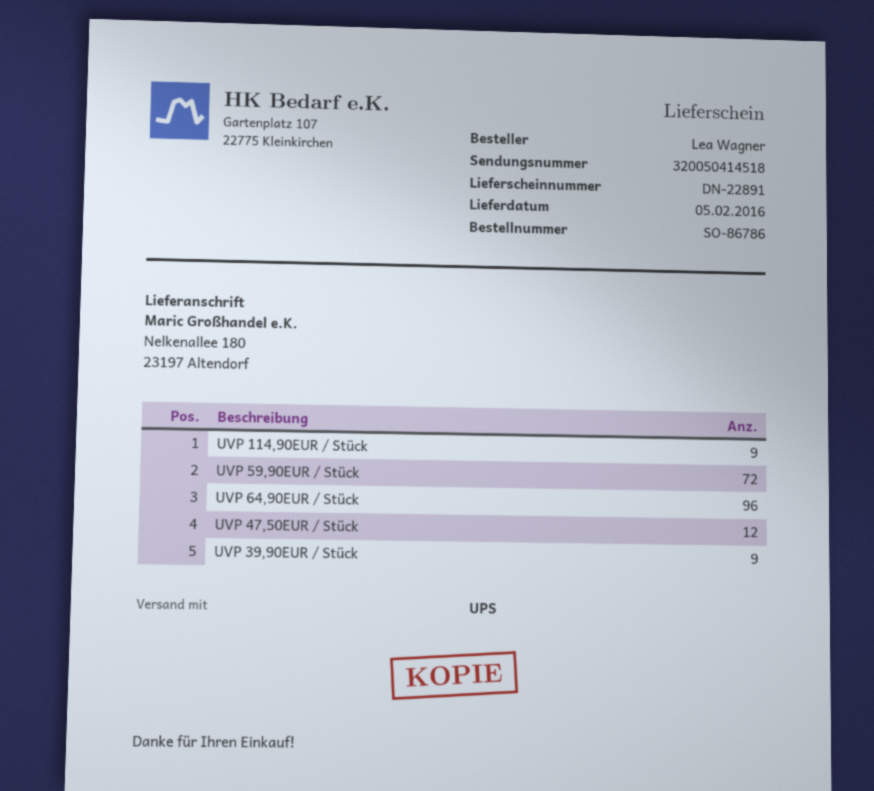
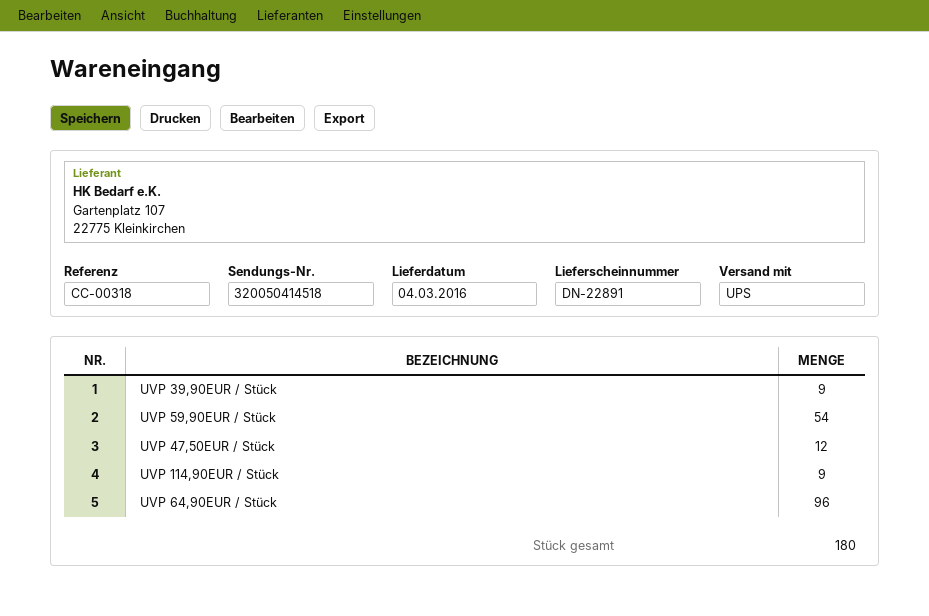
delivery date: 2016-02-05 -> 2016-03-04
UVP 59,90EUR / Stück: 72 -> 54

